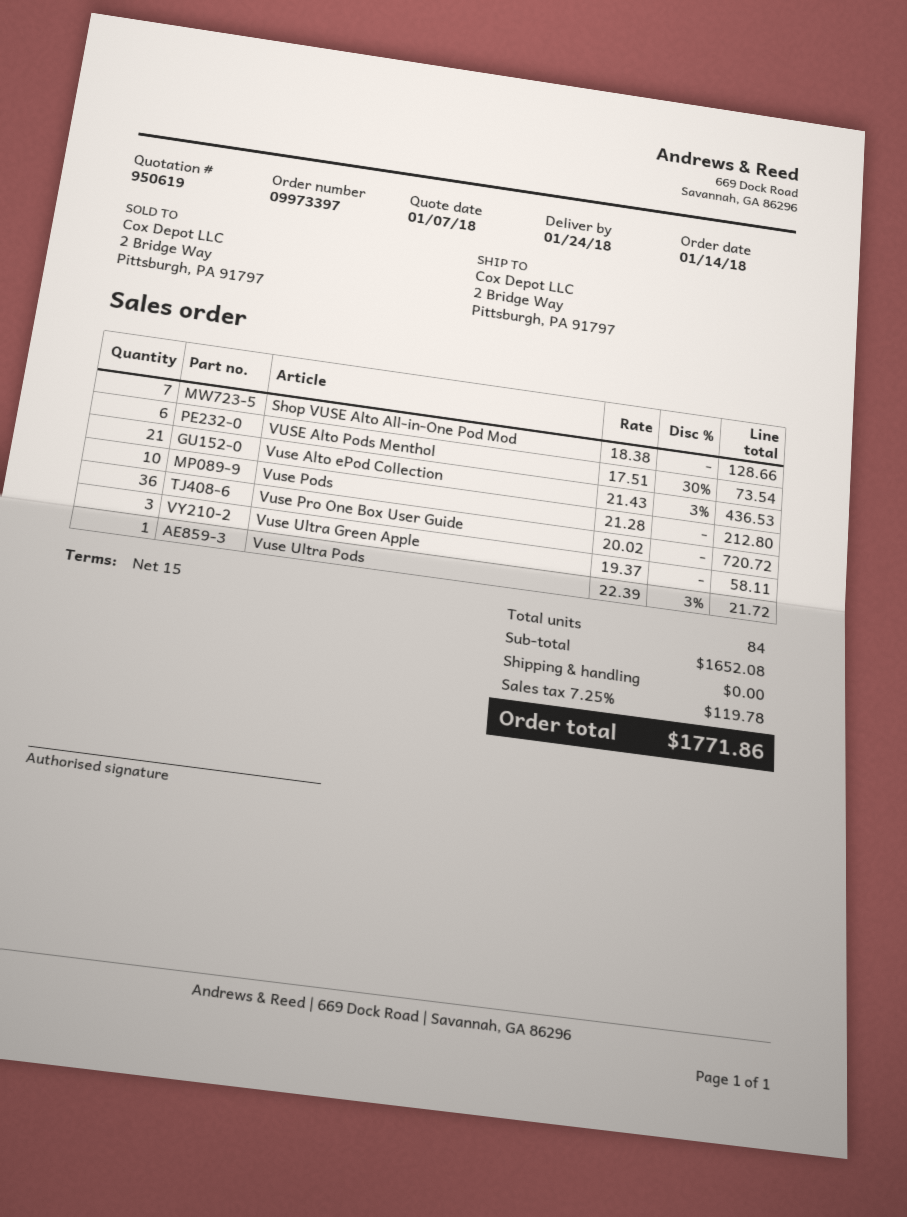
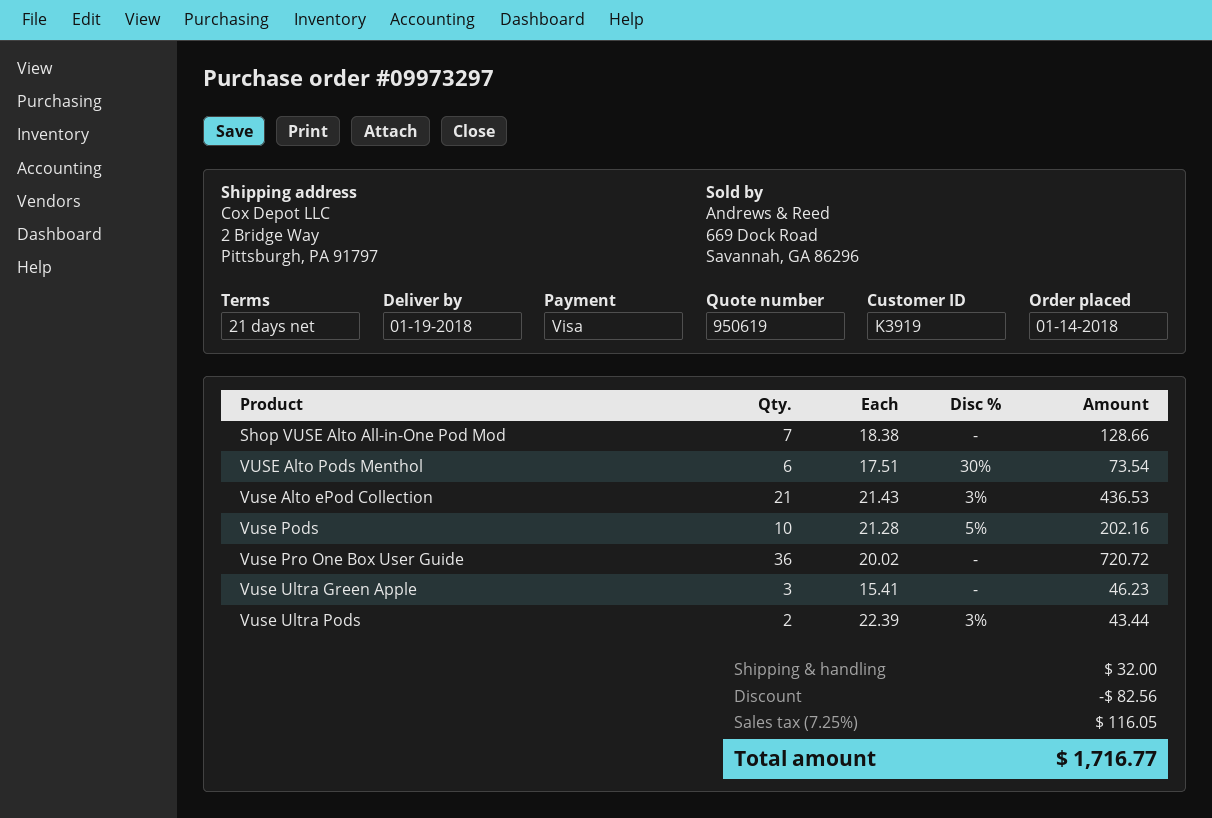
order number: 09973397 -> 09973297
delivery date: 2018-01-24 -> 2018-01-19
payment terms: 15 days -> 21 days
Vuse Pods: 10 x 21.28 = 212.80 -> 10 x 21.28 - 5% = 202.16
Vuse Ultra Green Apple: 3 x 19.37 = 58.11 -> 3 x 15.41 = 46.23
Vuse Ultra Pods: 1 x 22.39 - 3% = 21.72 -> 2 x 22.39 - 3% = 43.44
discount: none -> 82.56
shipping: 0.00 -> 32.00
tax: 7.25% = 119.78 -> 7.25% = 116.05
total: 1771.86 -> 1716.77

